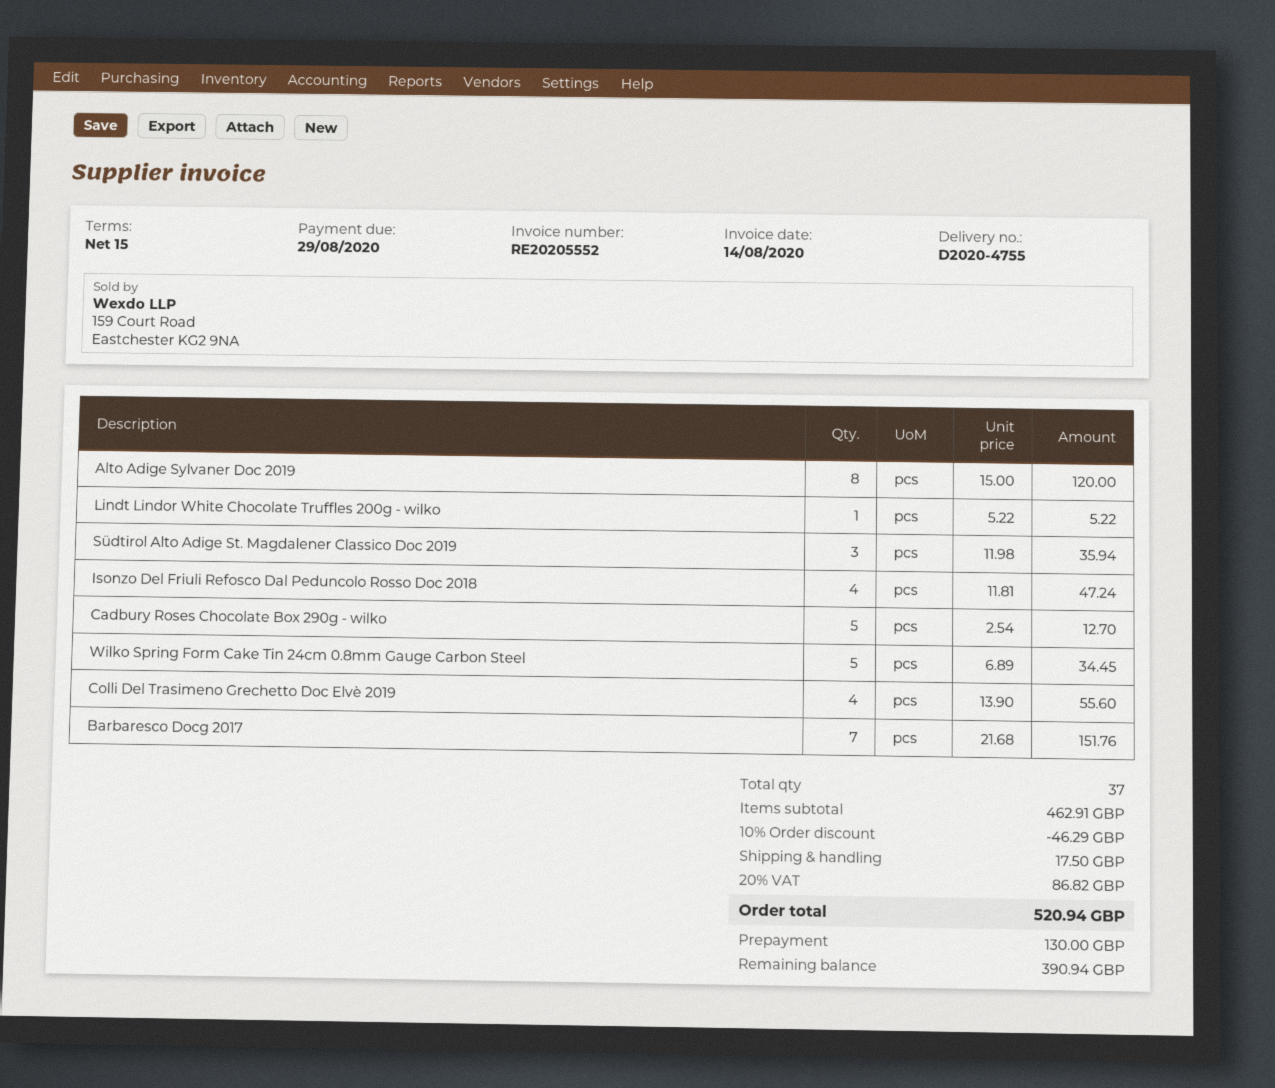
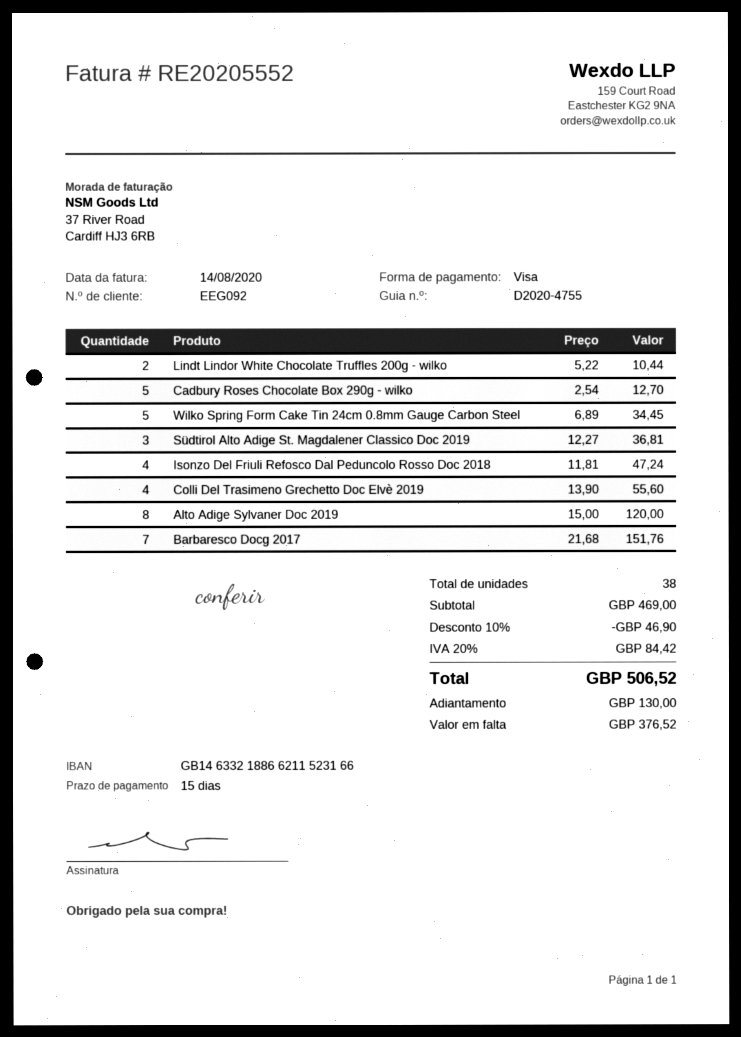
Lindt Lindor White Chocolate Truffles 200g - wilko: 1 x 5.22 = 5.22 -> 2 x 5.22 = 10.44
Südtirol Alto Adige St. Magdalener Classico Doc 2019: 3 x 11.98 = 35.94 -> 3 x 12.27 = 36.81
total quantity: 37 -> 38
subtotal: 462.91 -> 469.00
discount: 10% = 46.29 -> 10% = 46.90
shipping: 17.50 -> none
tax: 20% = 86.82 -> 20% = 84.42
total: 520.94 -> 506.52
balance: 390.94 -> 376.52

